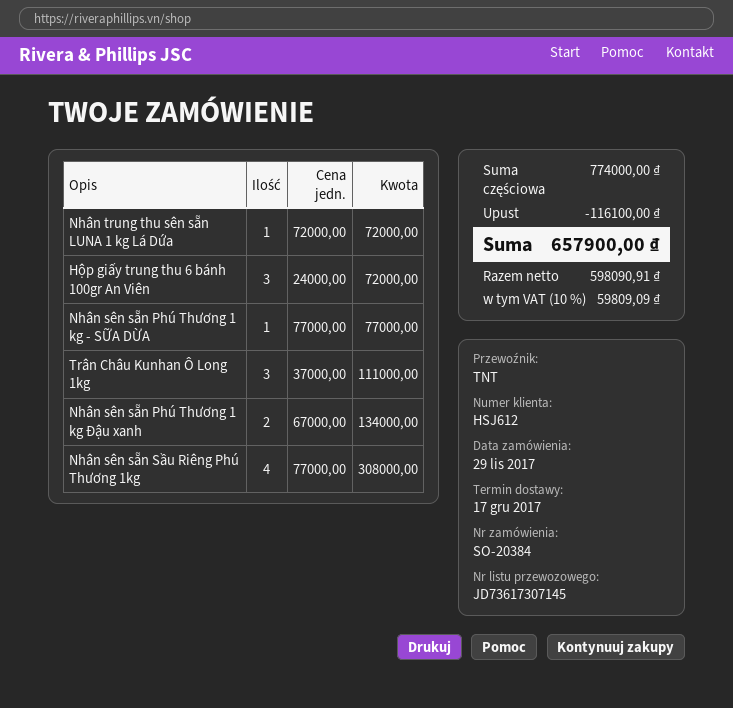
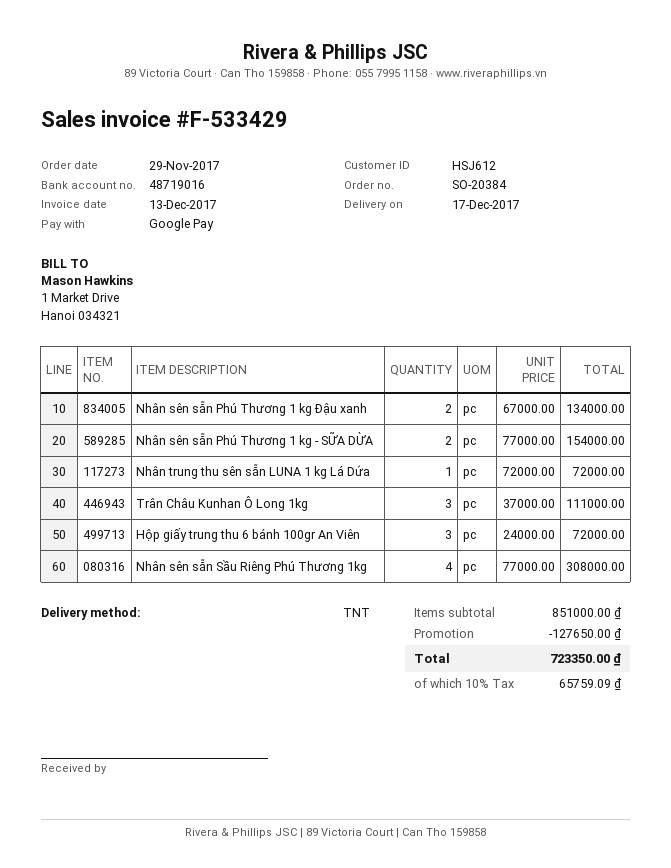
Nhân sên sẵn Phú Thương 1 kg - SỮA DỪA: 1 x 77000.00 = 77000.00 -> 2 x 77000.00 = 154000.00
subtotal: 774000.00 -> 851000.00
discount: 116100.00 -> 127650.00
tax: 10% = 59809.09 -> 10% = 65759.09
total: 657900.00 -> 723350.00

